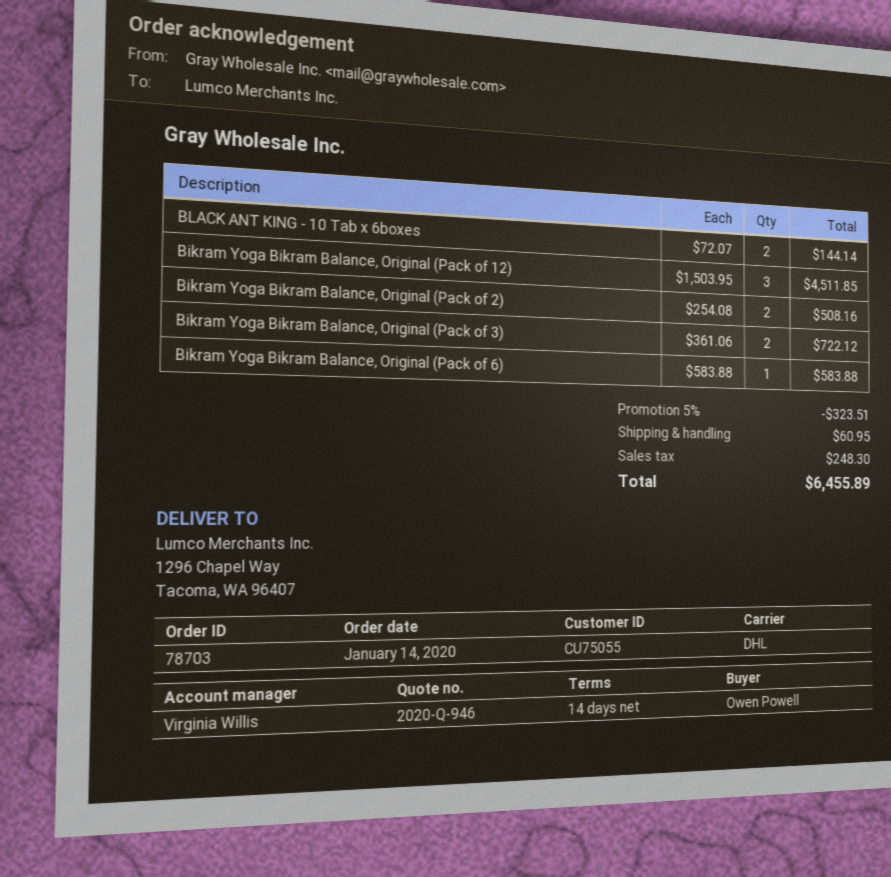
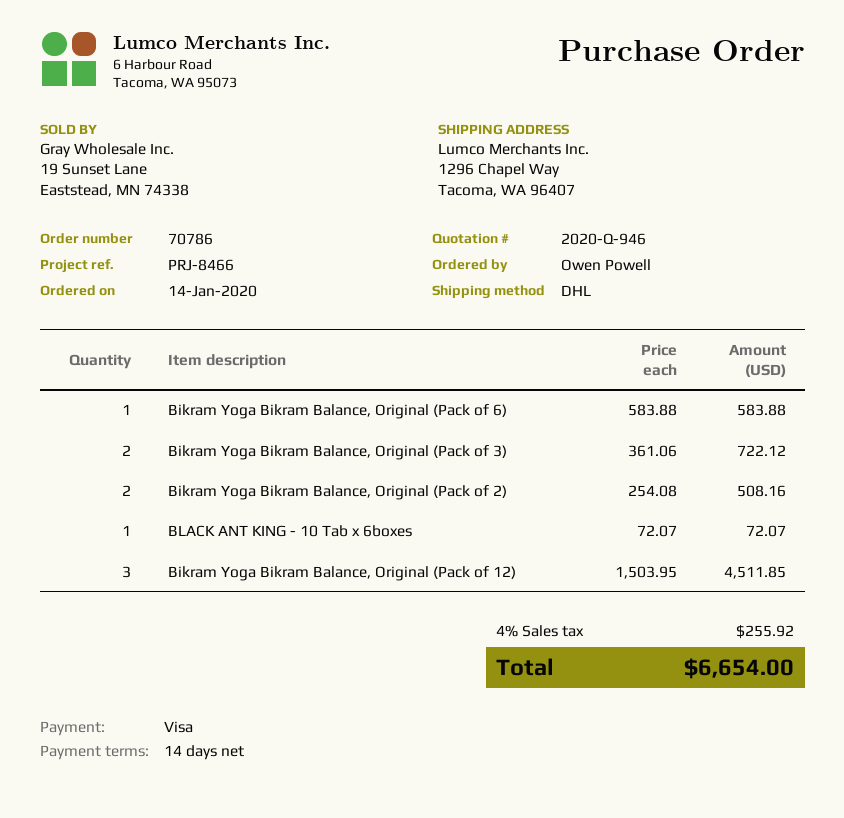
order number: 78703 -> 70786
BLACK ANT KING - 10 Tab x 6boxes: 2 x 72.07 = 144.14 -> 1 x 72.07 = 72.07
discount: 5% = 323.51 -> none
shipping: 60.95 -> none
tax: 248.30 -> 255.92
total: 6455.89 -> 6654.00

